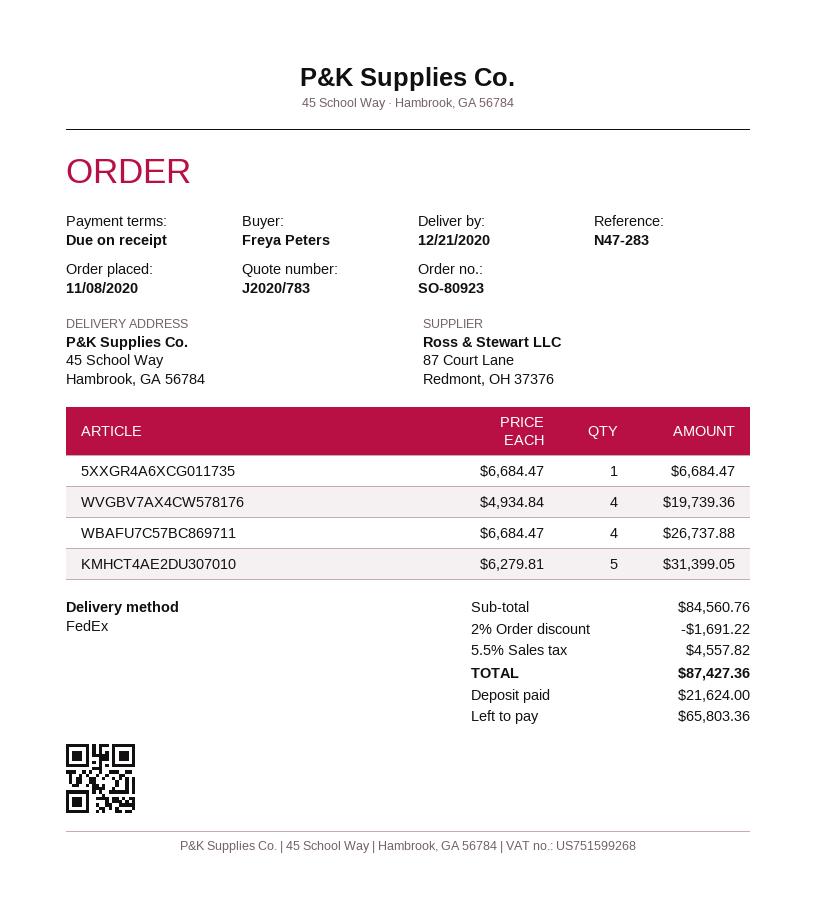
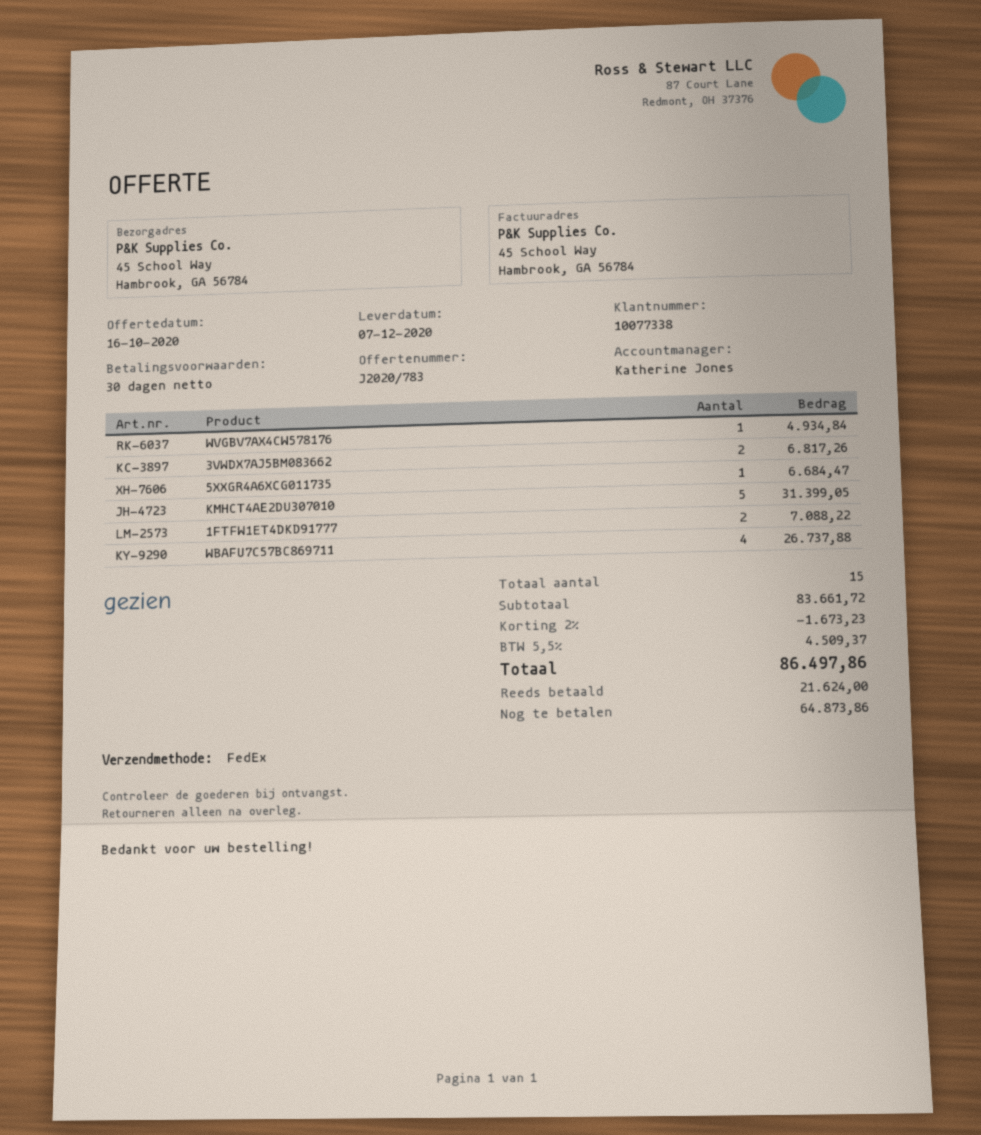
delivery date: 2020-12-21 -> 2020-12-07
payment terms: on receipt -> 30 days
WVGBV7AX4CW578176: 4 for 19739.36 -> 1 for 4934.84
3VWDX7AJ5BM083662: none -> 2 for 6817.26
1FTFW1ET4DKD91777: none -> 2 for 7088.22
subtotal: 84560.76 -> 83661.72
discount: 2% = 1691.22 -> 2% = 1673.23
tax: 5.5% = 4557.82 -> 5.5% = 4509.37
total: 87427.36 -> 86497.86
balance: 65803.36 -> 64873.86

